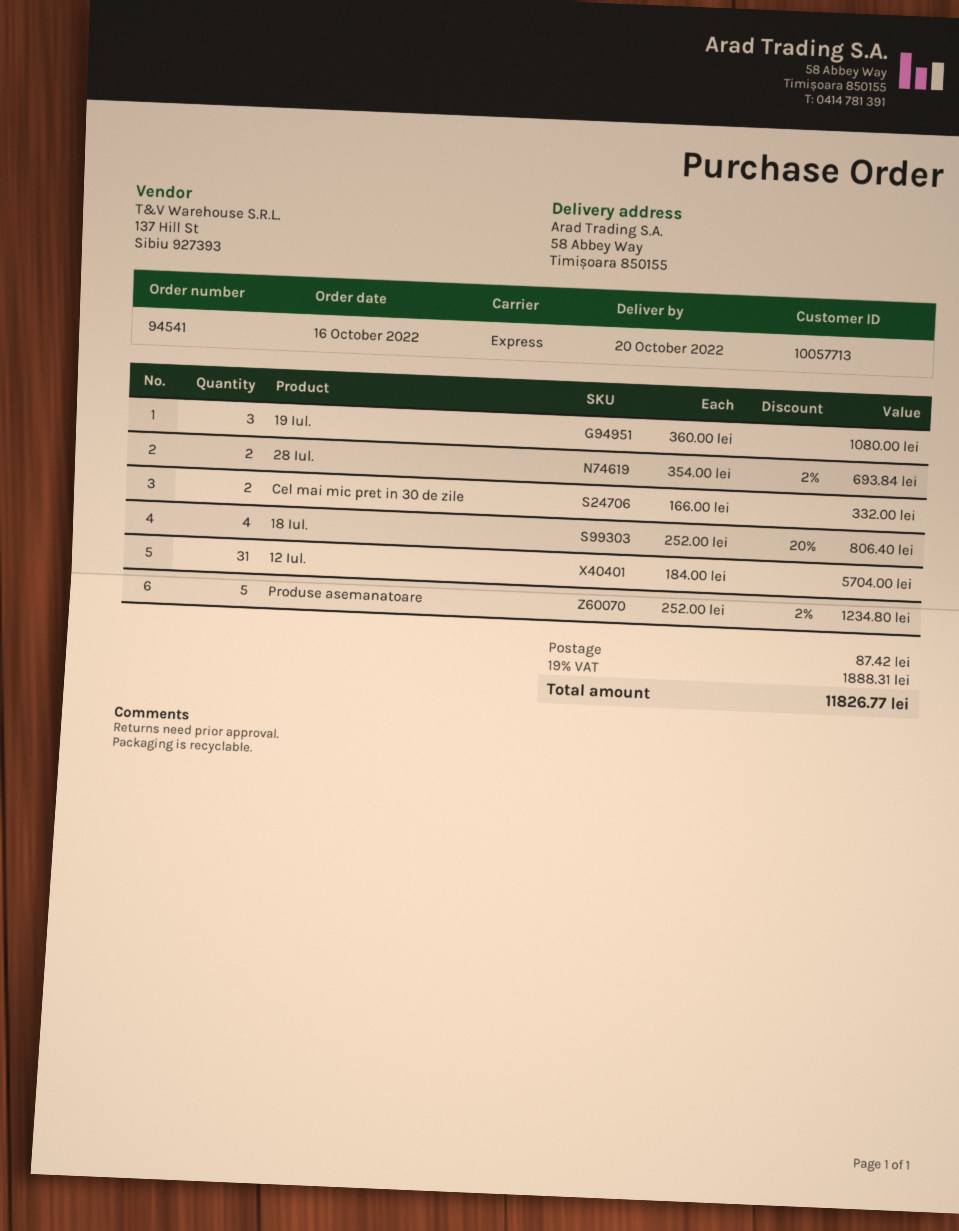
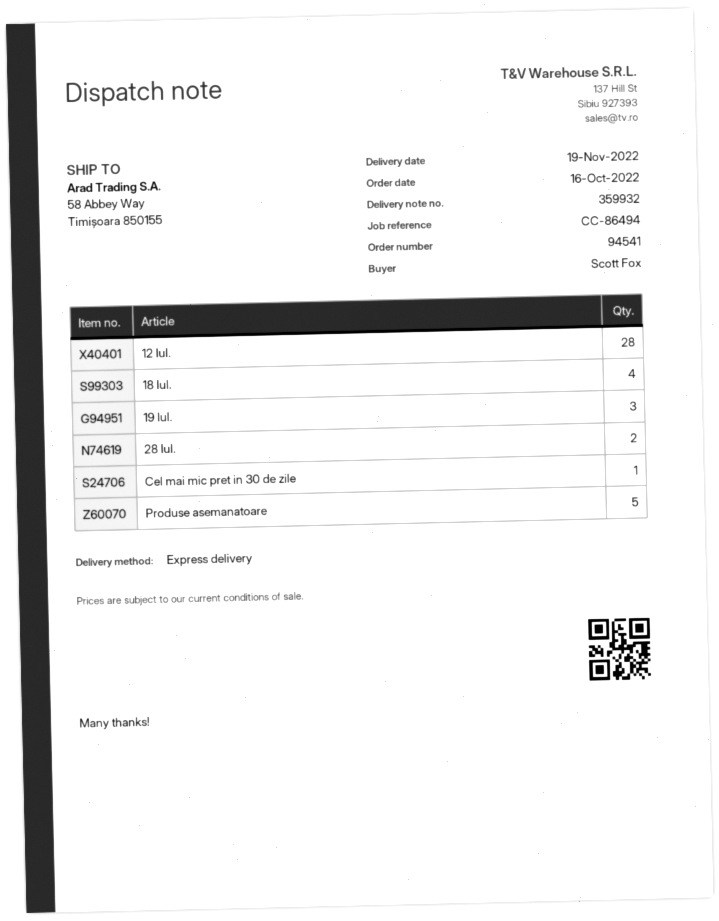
delivery date: 2022-10-20 -> 2022-11-19
Cel mai mic pret in 30 de zile: 2 -> 1
12 Iul.: 31 -> 28

